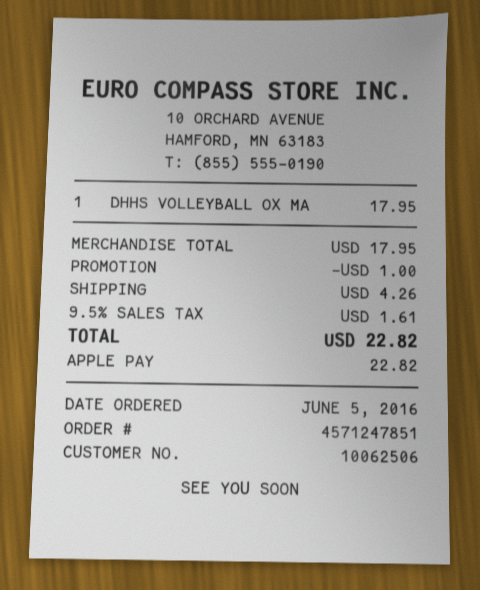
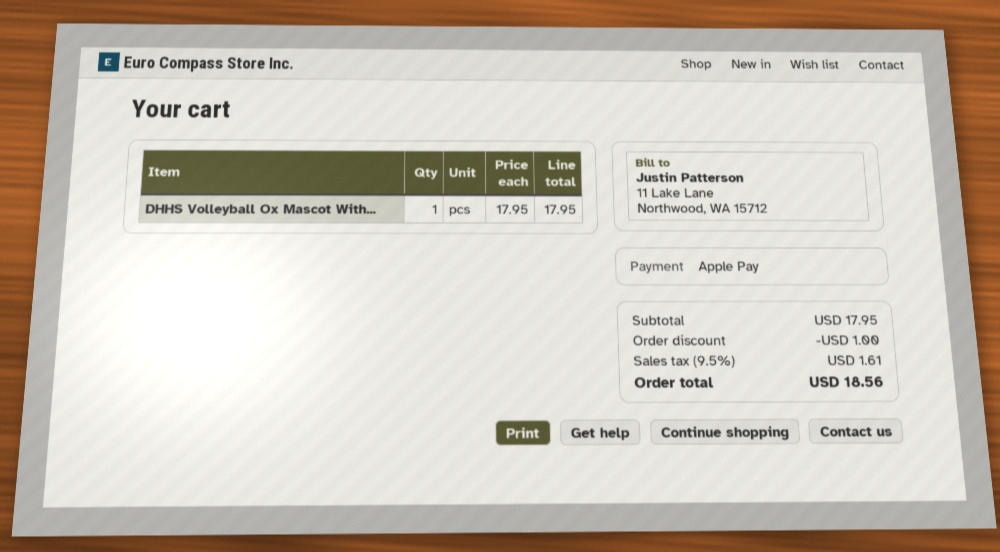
shipping: 4.26 -> none
total: 22.82 -> 18.56

